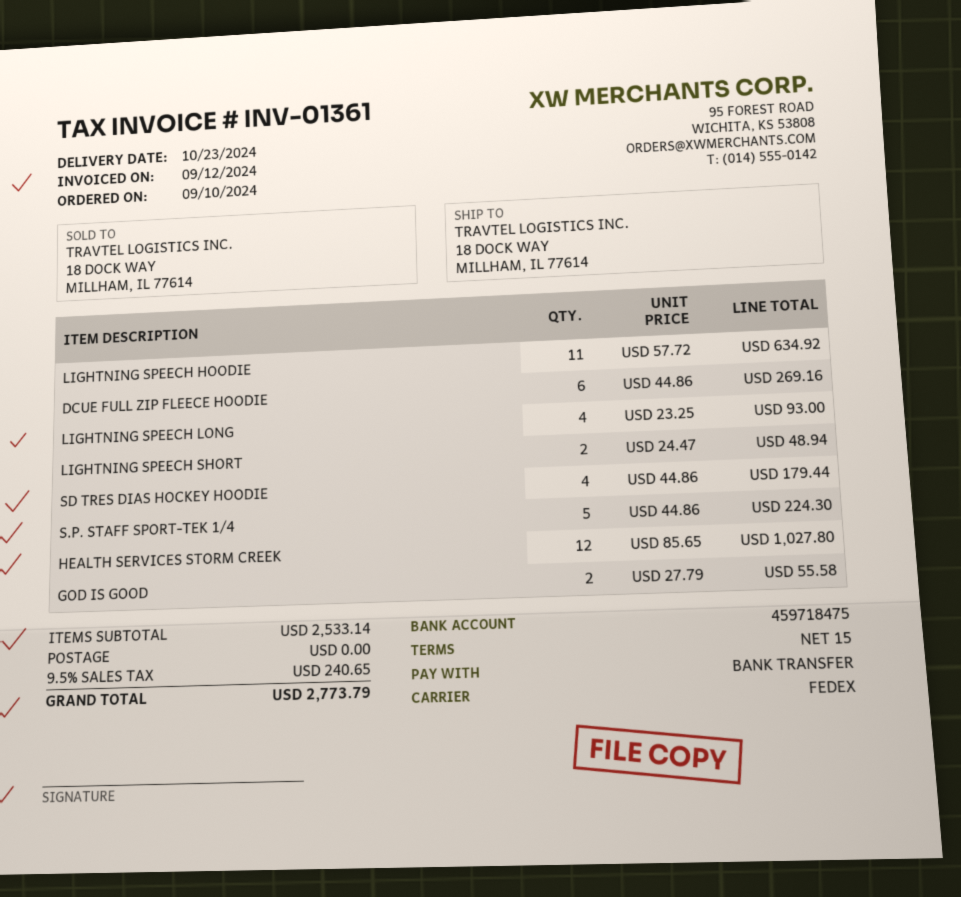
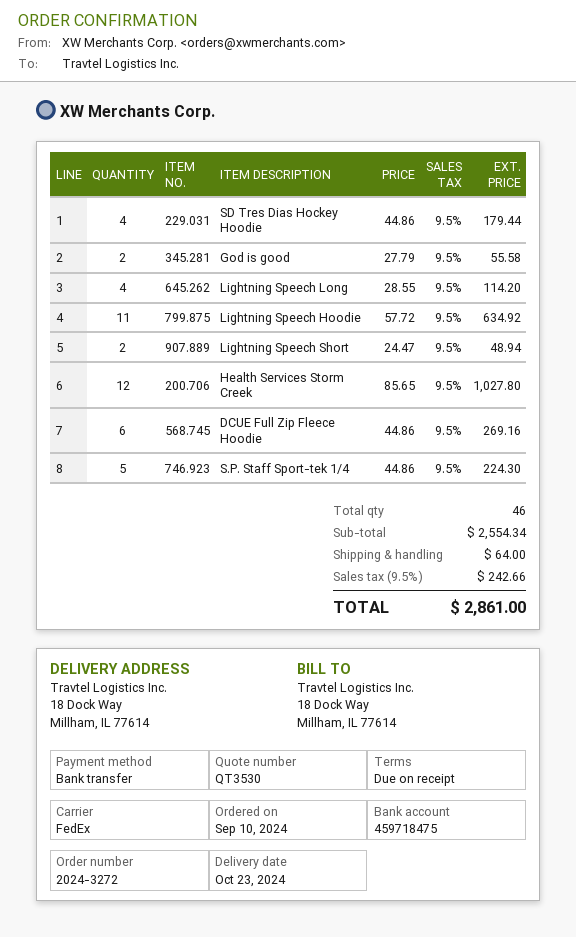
payment terms: 15 days -> on receipt
LIGHTNING SPEECH LONG: 4 x 23.25 = 93.00 -> 4 x 28.55 = 114.20
subtotal: 2533.14 -> 2554.34
shipping: 0.00 -> 64.00
tax: 9.5% = 240.65 -> 9.5% = 242.66
total: 2773.79 -> 2861.00

